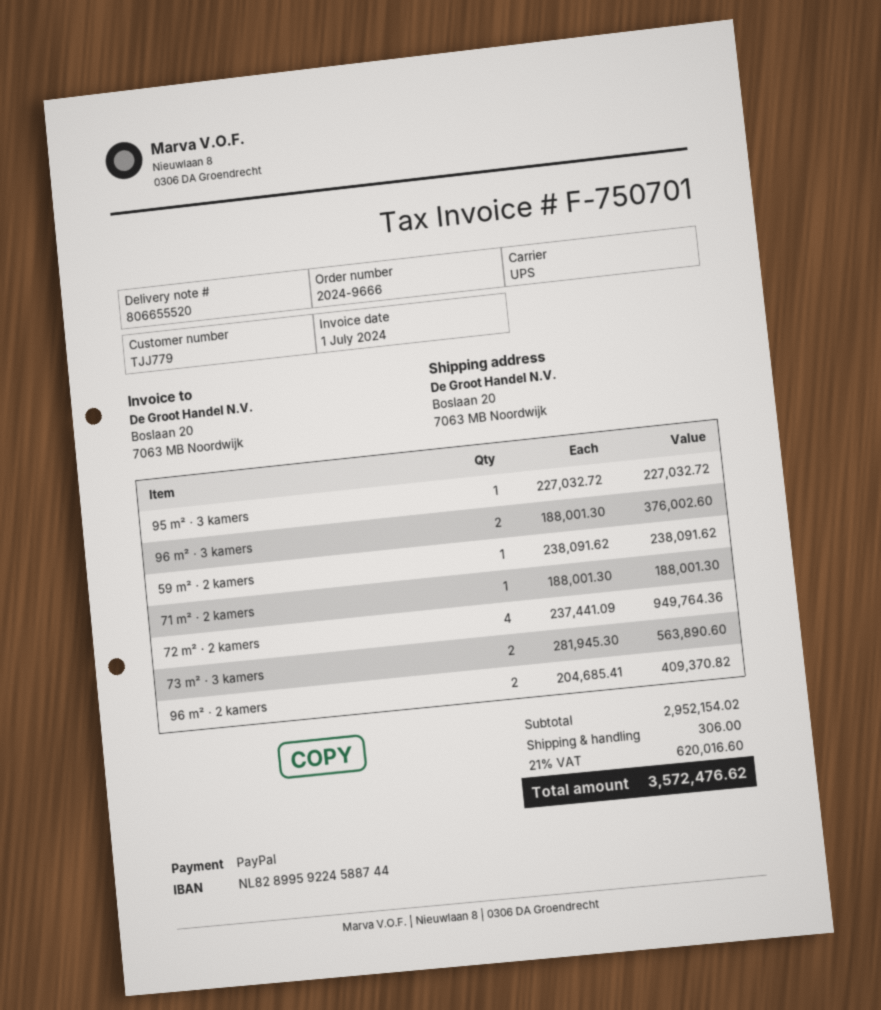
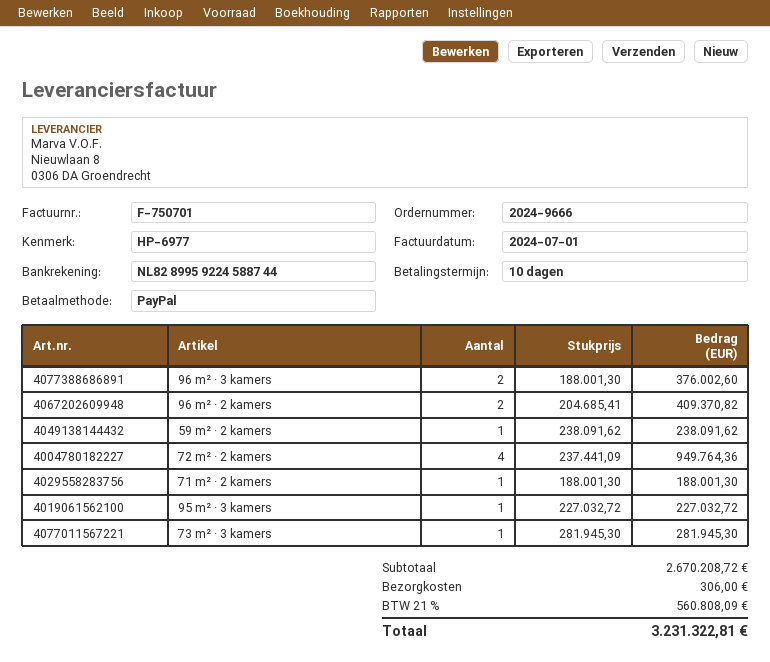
73 m² · 3 kamers: 2 x 281945.30 = 563890.60 -> 1 x 281945.30 = 281945.30
subtotal: 2952154.02 -> 2670208.72
tax: 21% = 620016.60 -> 21% = 560808.09
total: 3572476.62 -> 3231322.81

